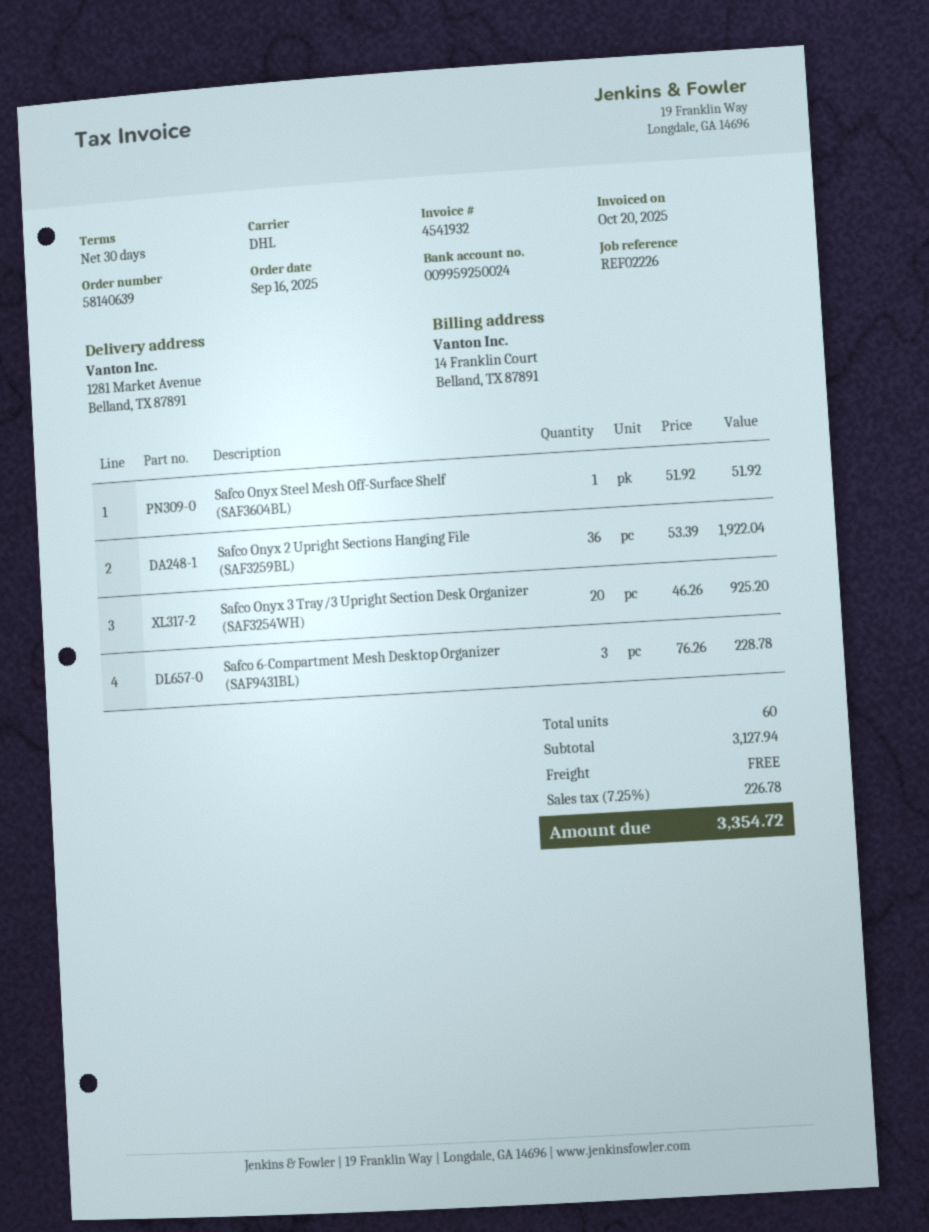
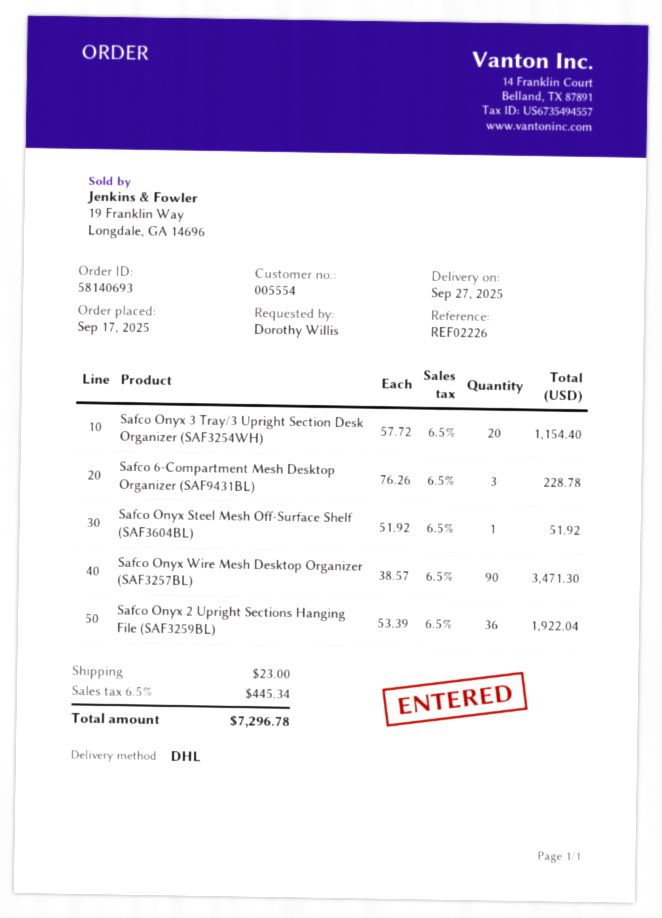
order number: 58140639 -> 58140693
order date: 2025-09-16 -> 2025-09-17
Safco Onyx 3 Tray/3 Upright Section Desk Organizer (SAF3254WH): 20 x 46.26 = 925.20 -> 20 x 57.72 = 1154.40
Safco Onyx Wire Mesh Desktop Organizer (SAF3257BL): none -> 90 x 38.57 = 3471.30
shipping: 0.00 -> 23.00
tax: 7.25% = 226.78 -> 6.5% = 445.34
total: 3354.72 -> 7296.78

